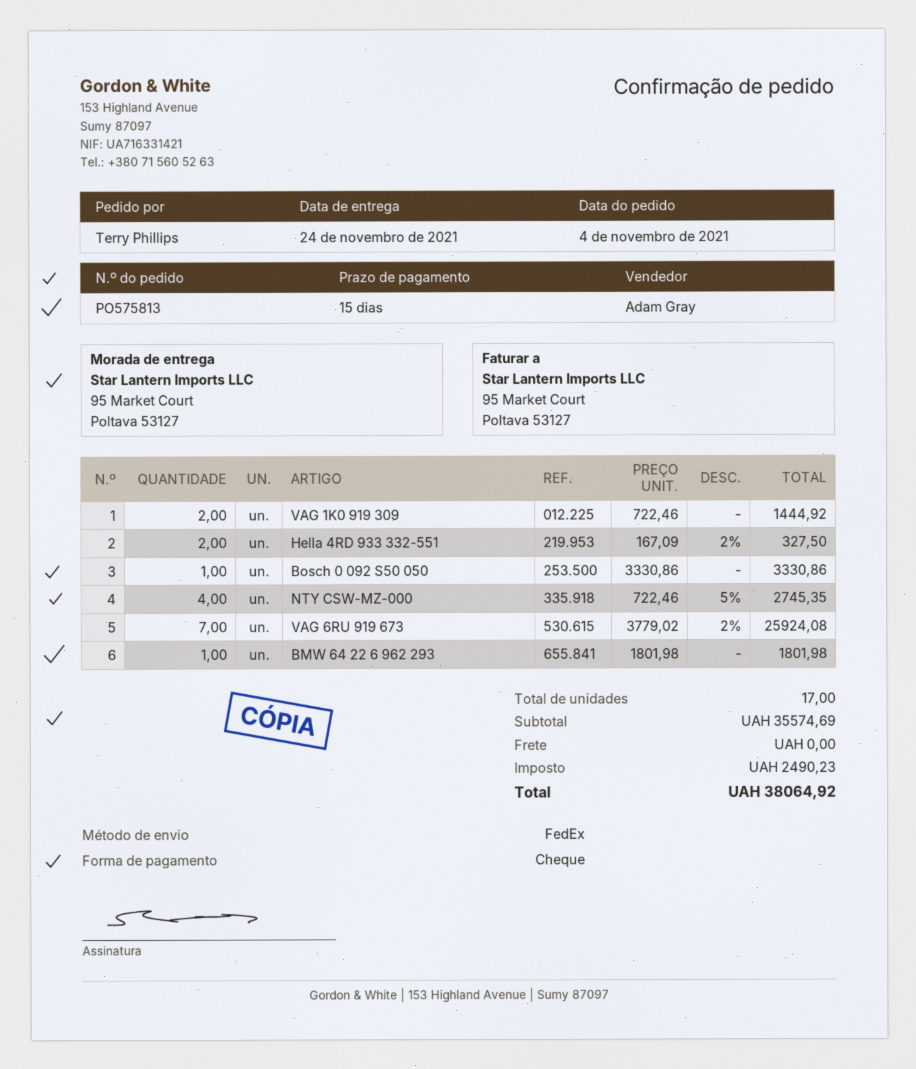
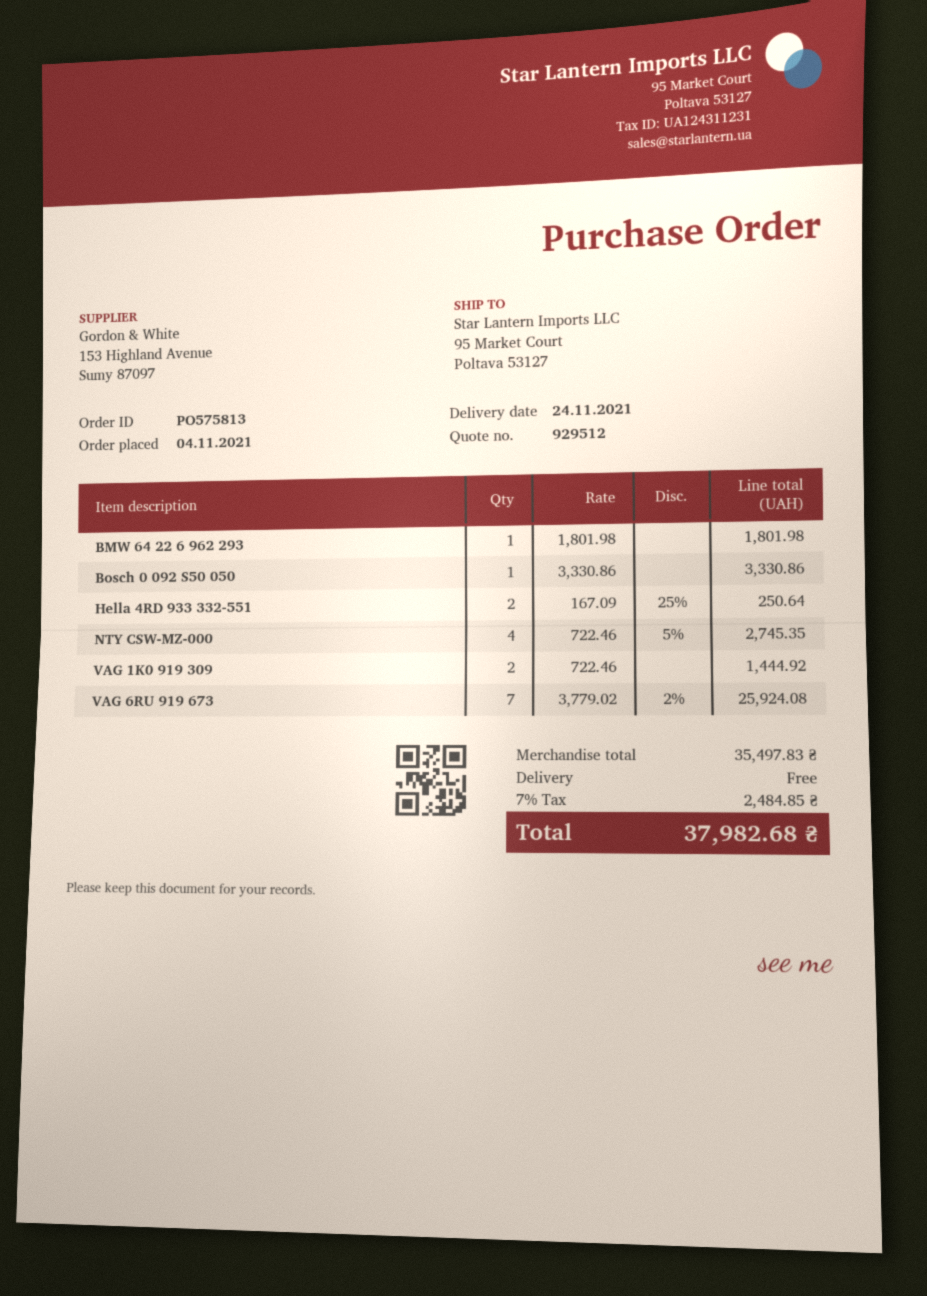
Hella 4RD 933 332-551: 2 x 167.09 - 2% = 327.50 -> 2 x 167.09 - 25% = 250.64
subtotal: 35574.69 -> 35497.83
tax: 2490.23 -> 2484.85
total: 38064.92 -> 37982.68

